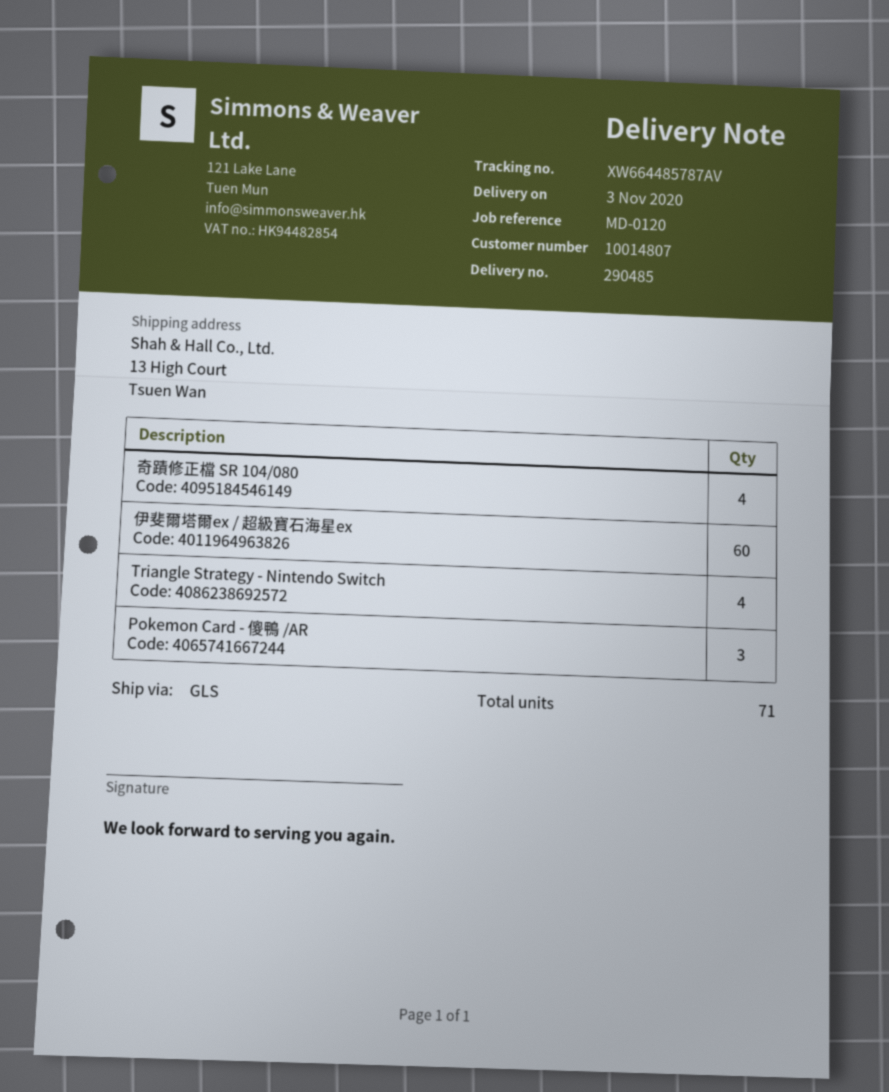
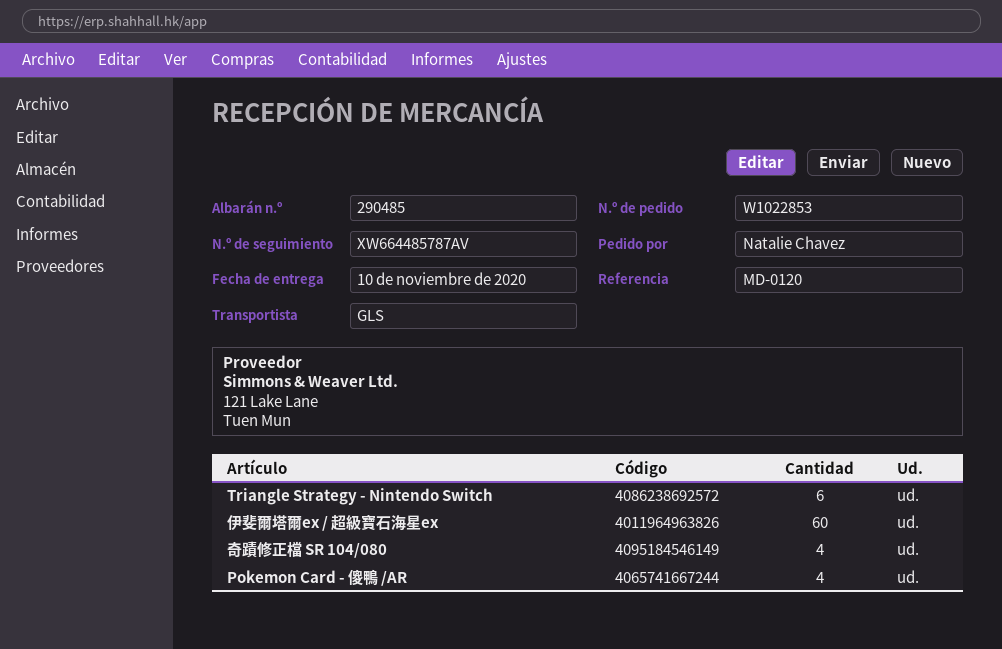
delivery date: 2020-11-03 -> 2020-11-10
Triangle Strategy - Nintendo Switch: 4 -> 6
Pokemon Card - 傻鴨 /AR: 3 -> 4

